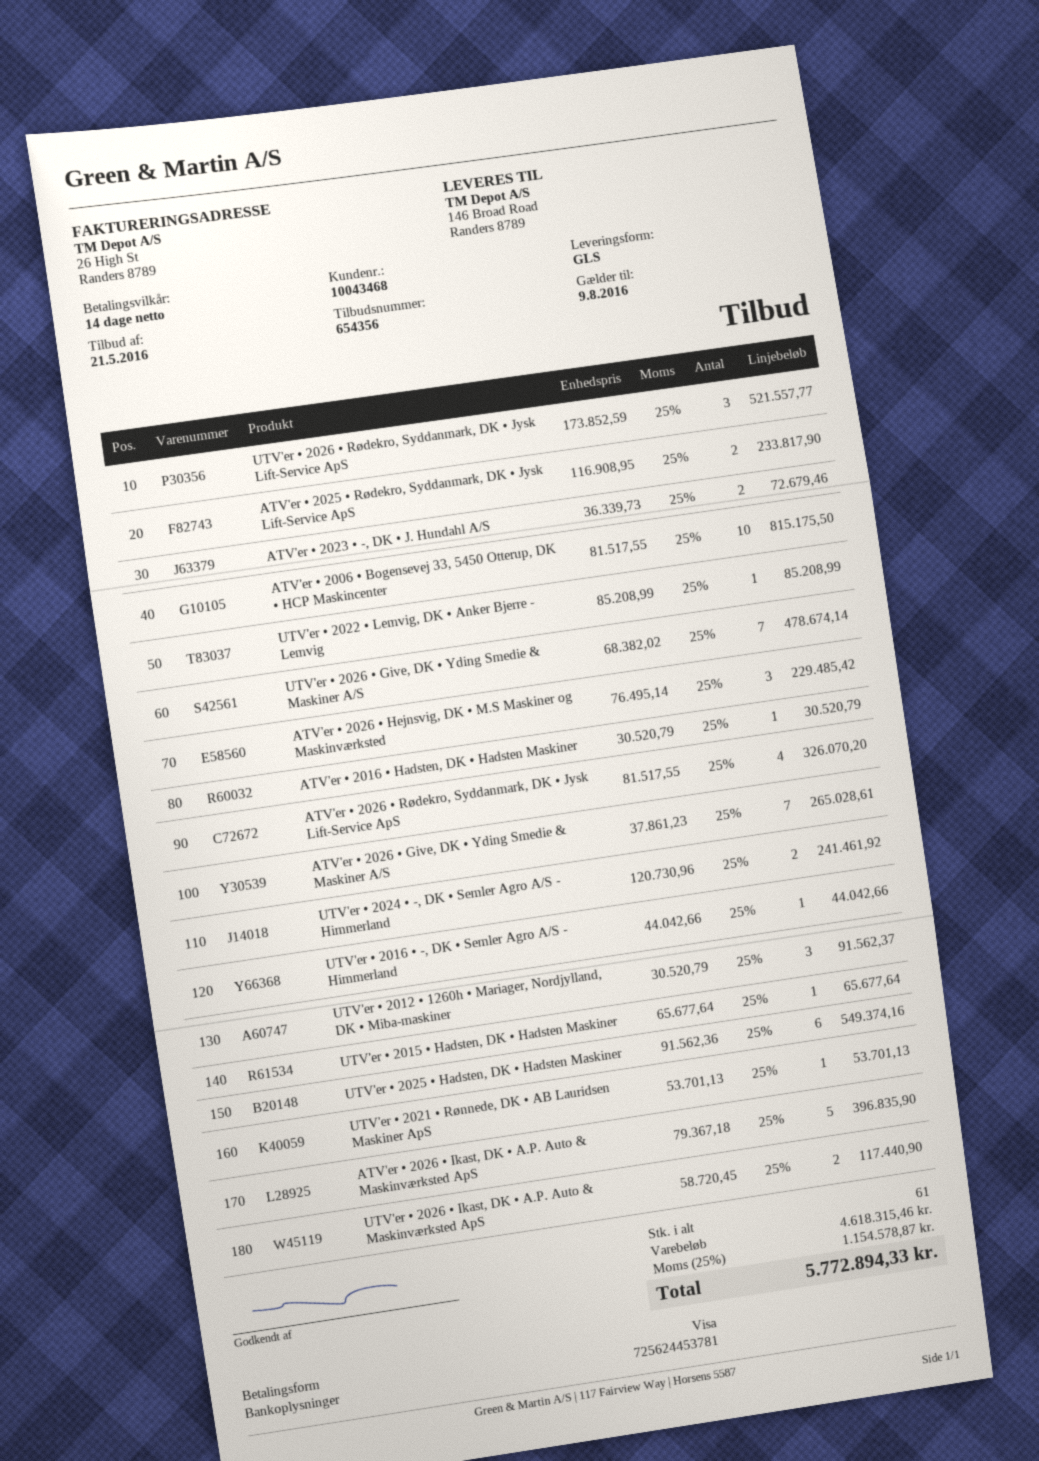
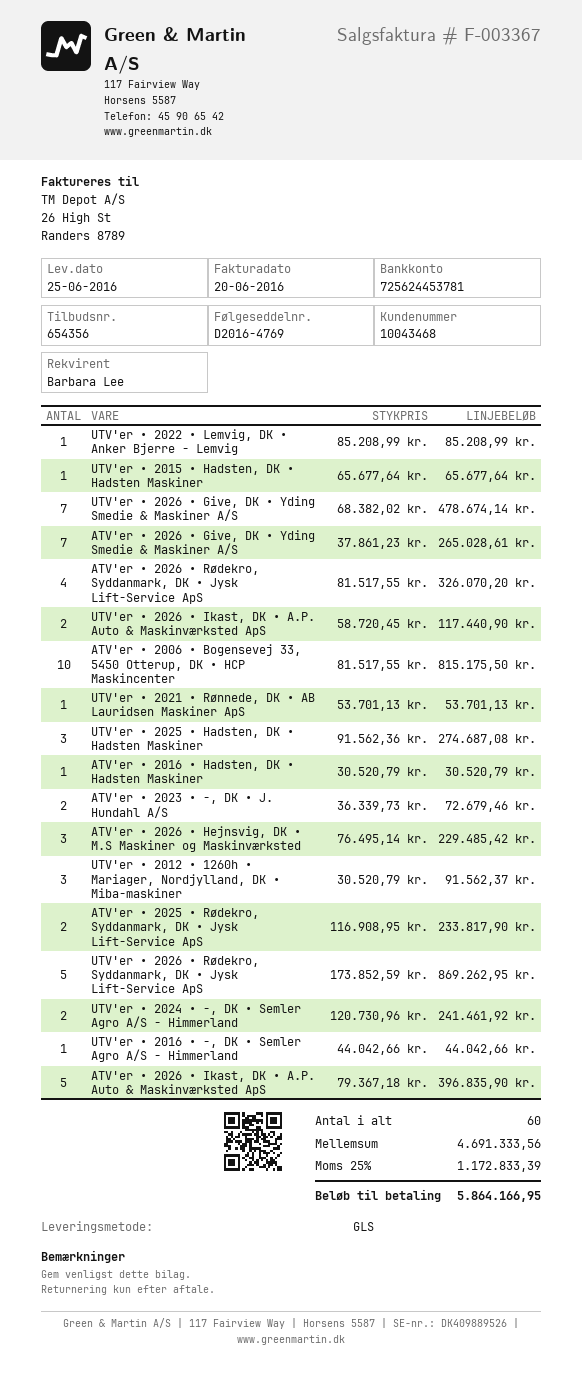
UTV'er • 2026 • Rødekro, Syddanmark, DK • Jysk Lift-Service ApS: 3 x 173852.59 = 521557.77 -> 5 x 173852.59 = 869262.95
UTV'er • 2025 • Hadsten, DK • Hadsten Maskiner: 6 x 91562.36 = 549374.16 -> 3 x 91562.36 = 274687.08
total quantity: 61 -> 60
subtotal: 4618315.46 -> 4691333.56
tax: 25% = 1154578.87 -> 25% = 1172833.39
total: 5772894.33 -> 5864166.95

